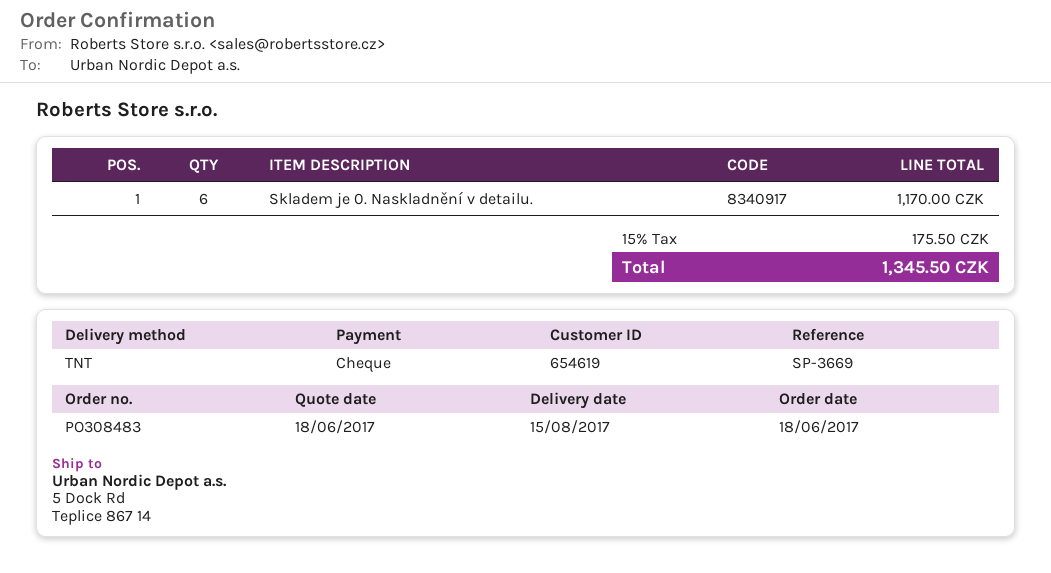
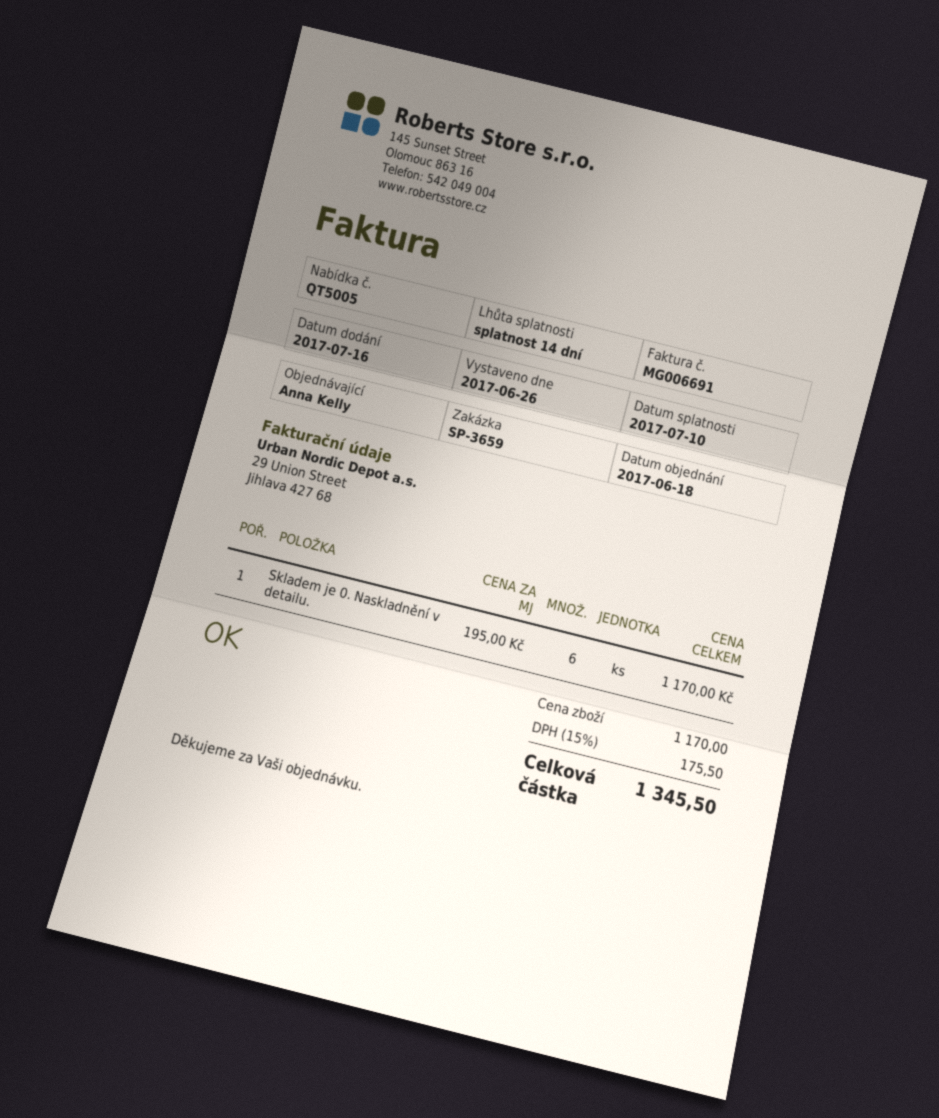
delivery date: 2017-08-15 -> 2017-07-16
reference: SP-3669 -> SP-3659

